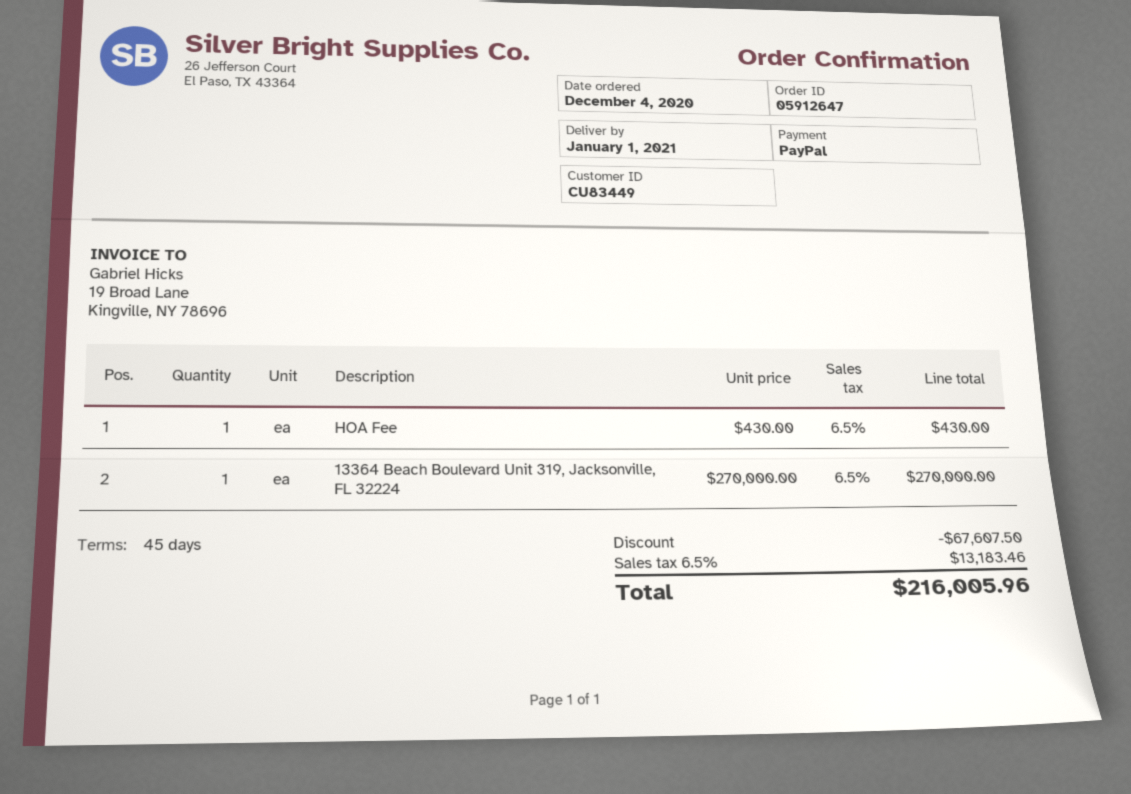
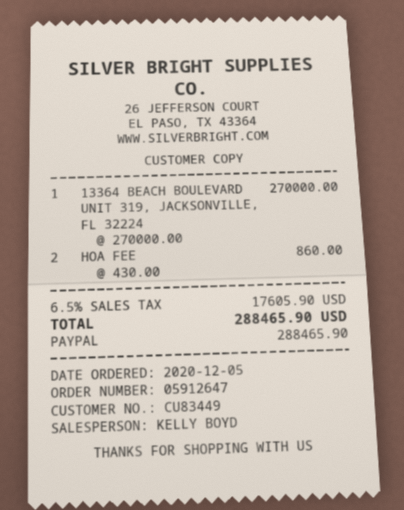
order date: 2020-12-04 -> 2020-12-05
HOA Fee: 1 x 430.00 = 430.00 -> 2 x 430.00 = 860.00
discount: 67607.50 -> none
tax: 6.5% = 13183.46 -> 6.5% = 17605.90
total: 216005.96 -> 288465.90

